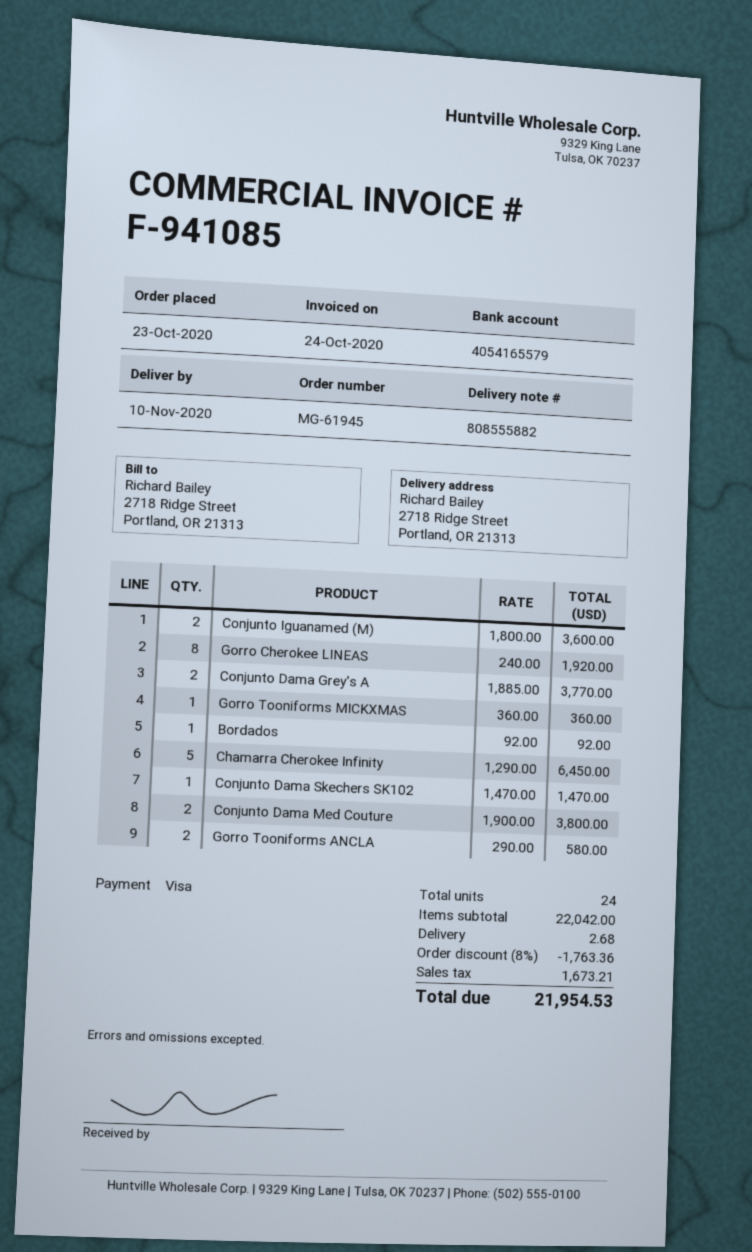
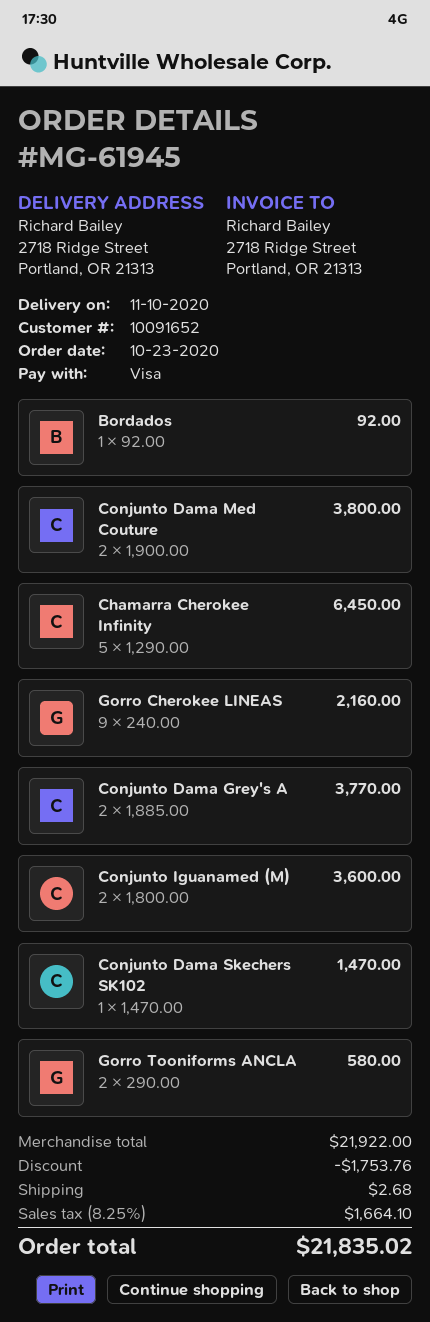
Gorro Cherokee LINEAS: 8 x 240.00 = 1920.00 -> 9 x 240.00 = 2160.00
Gorro Tooniforms MICKXMAS: 1 x 360.00 = 360.00 -> none
subtotal: 22042.00 -> 21922.00
discount: 1763.36 -> 1753.76
tax: 1673.21 -> 1664.10
total: 21954.53 -> 21835.02

